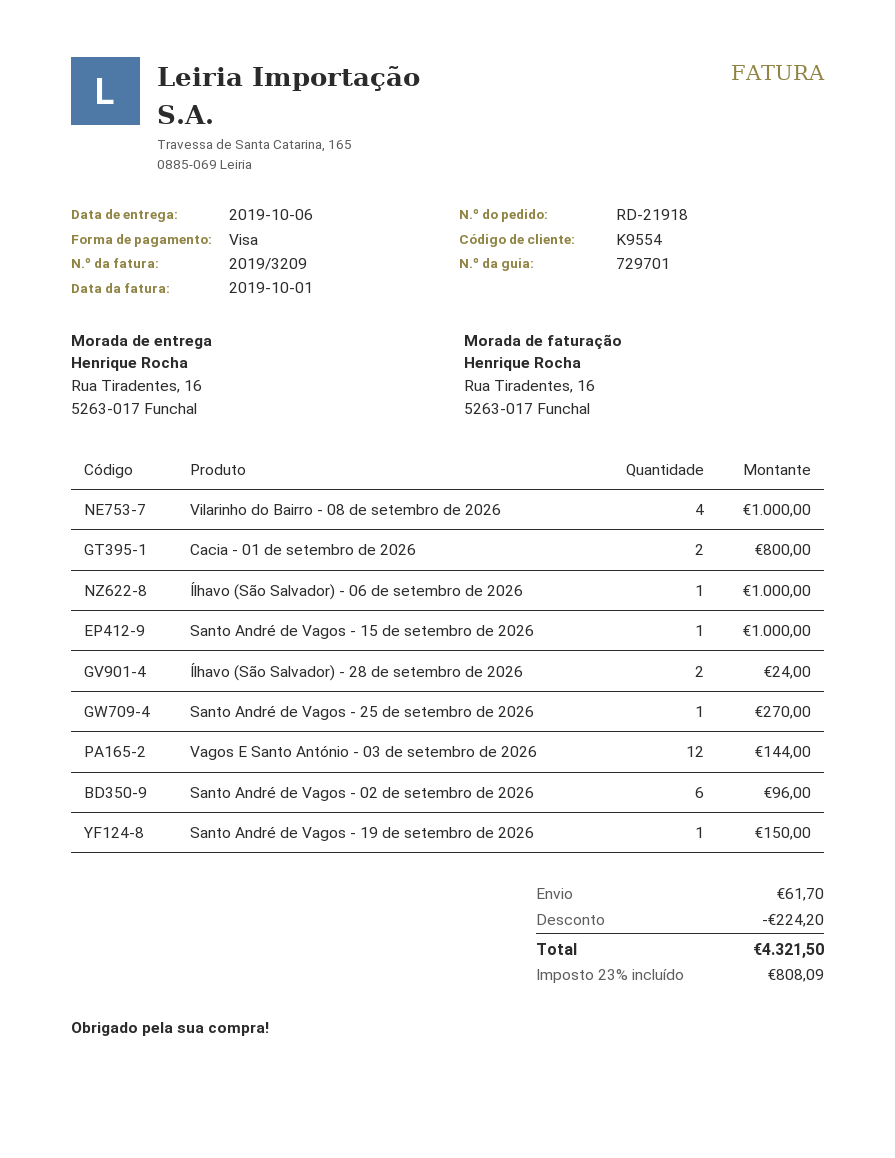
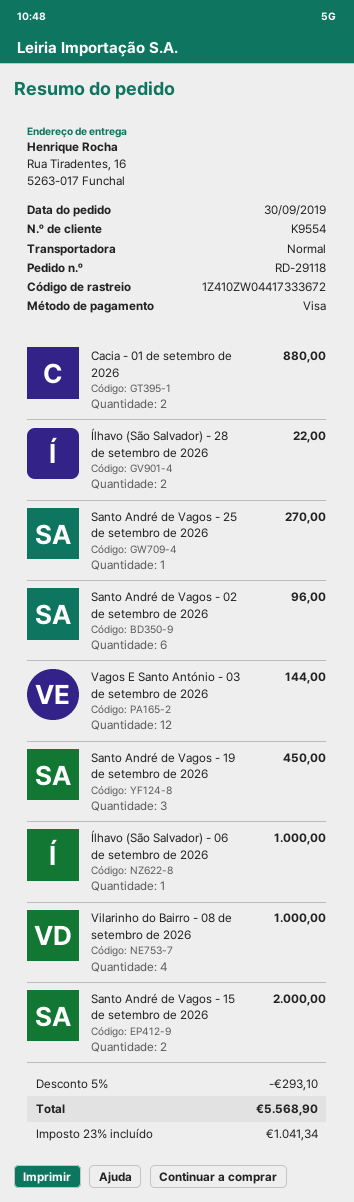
order number: RD-21918 -> RD-29118
Cacia - 01 de setembro de 2026: 2 for 800.00 -> 2 for 880.00
Santo André de Vagos - 15 de setembro de 2026: 1 for 1000.00 -> 2 for 2000.00
Ílhavo (São Salvador) - 28 de setembro de 2026: 2 for 24.00 -> 2 for 22.00
Santo André de Vagos - 19 de setembro de 2026: 1 for 150.00 -> 3 for 450.00
discount: 224.20 -> 293.10
shipping: 61.70 -> none
tax: 23% = 808.09 -> 23% = 1041.34
total: 4321.50 -> 5568.90

